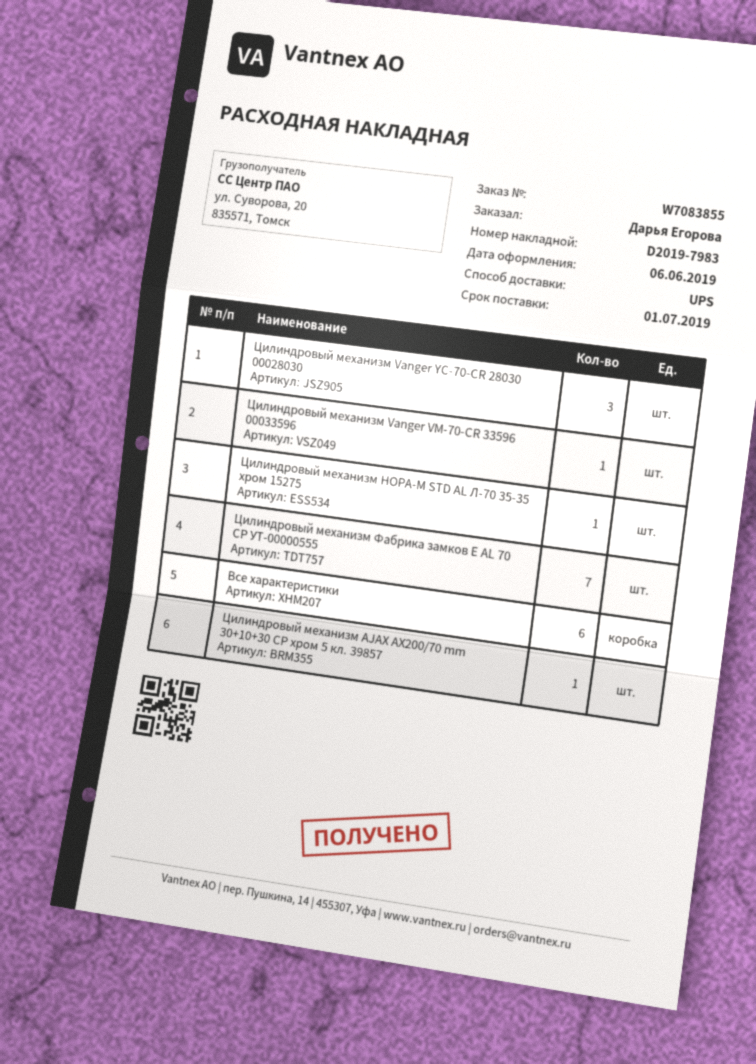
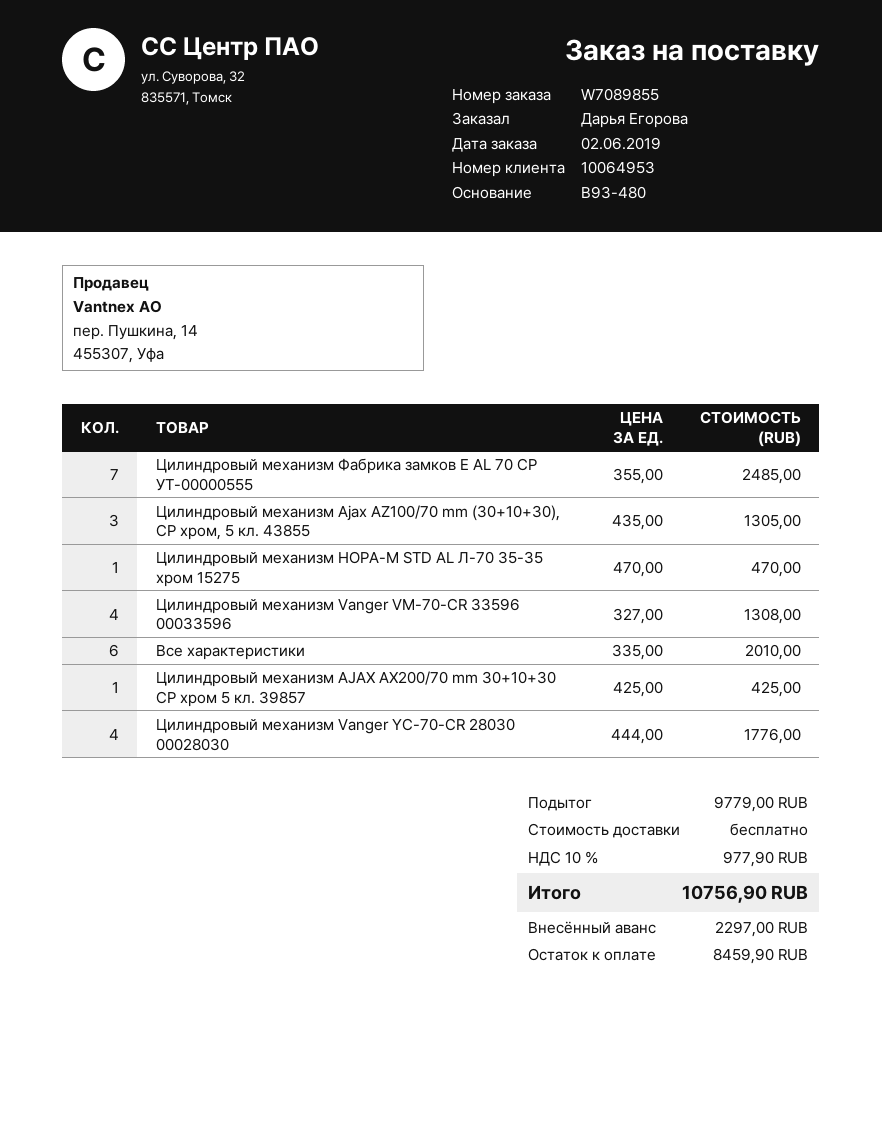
order number: W7083855 -> W7089855
order date: 2019-06-06 -> 2019-06-02
Цилиндровый механизм Vanger YC-70-CR 28030 00028030: 3 -> 4
Цилиндровый механизм Vanger VM-70-CR 33596 00033596: 1 -> 4
Цилиндровый механизм Ajax AZ100/70 mm (30+10+30), CP хром, 5 кл. 43855: none -> 3

